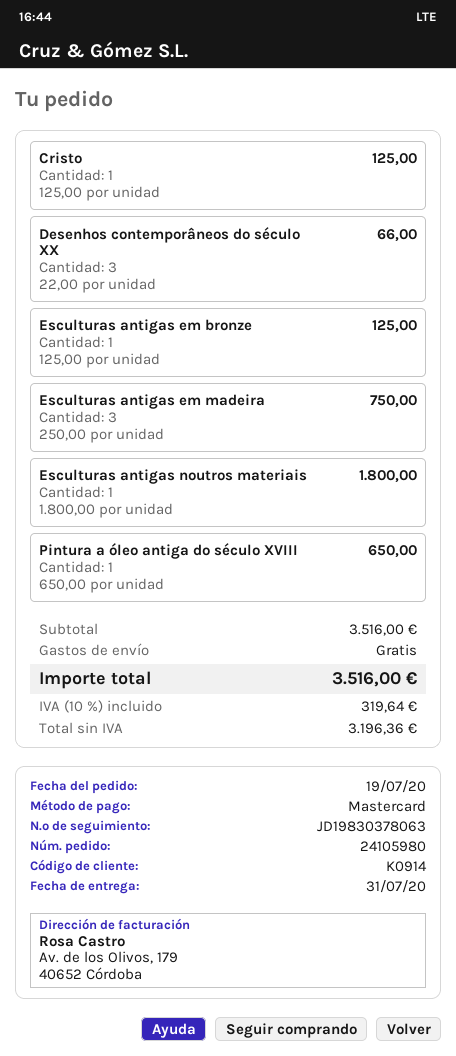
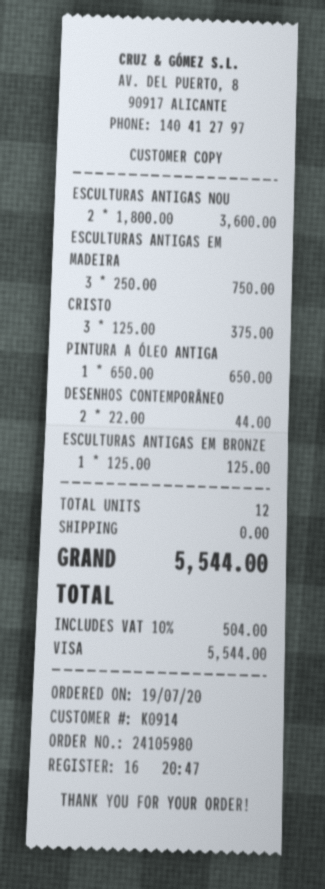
payment method: Mastercard -> Visa
Cristo: 1 x 125.00 = 125.00 -> 3 x 125.00 = 375.00
Desenhos contemporâneos do século XX: 3 x 22.00 = 66.00 -> 2 x 22.00 = 44.00
Esculturas antigas noutros materiais: 1 x 1800.00 = 1800.00 -> 2 x 1800.00 = 3600.00
tax: 10% = 319.64 -> 10% = 504.00
total: 3516.00 -> 5544.00

